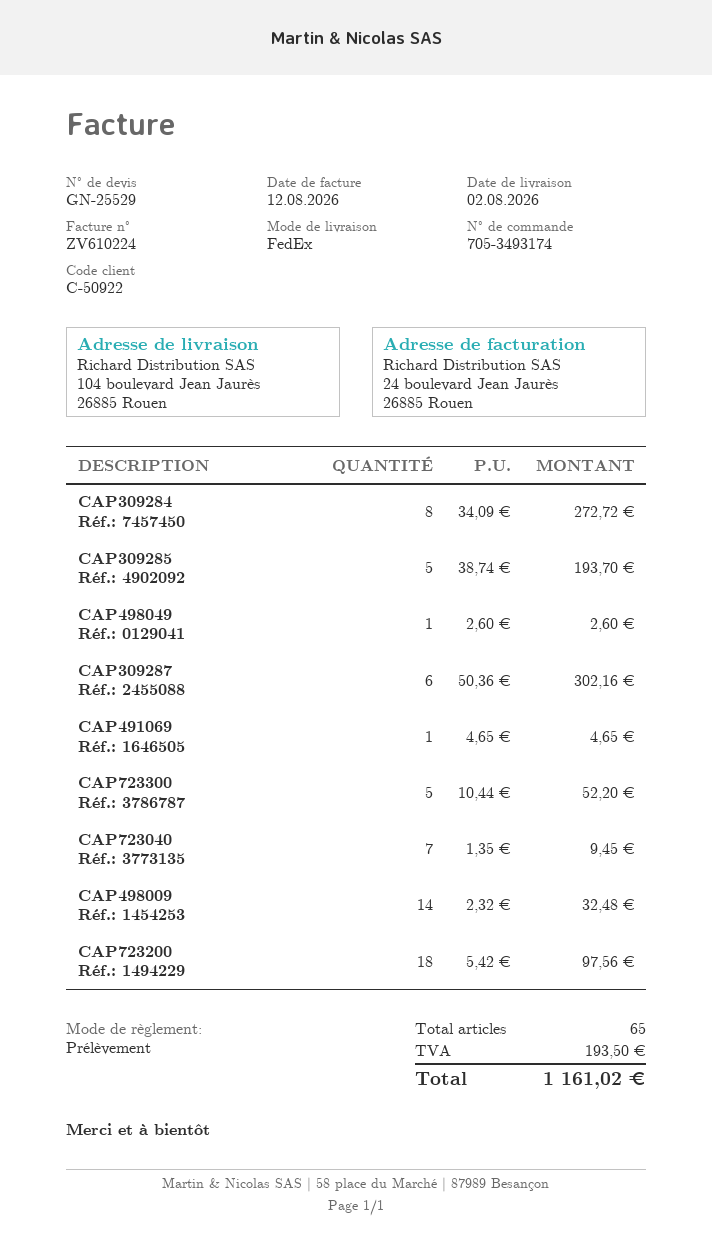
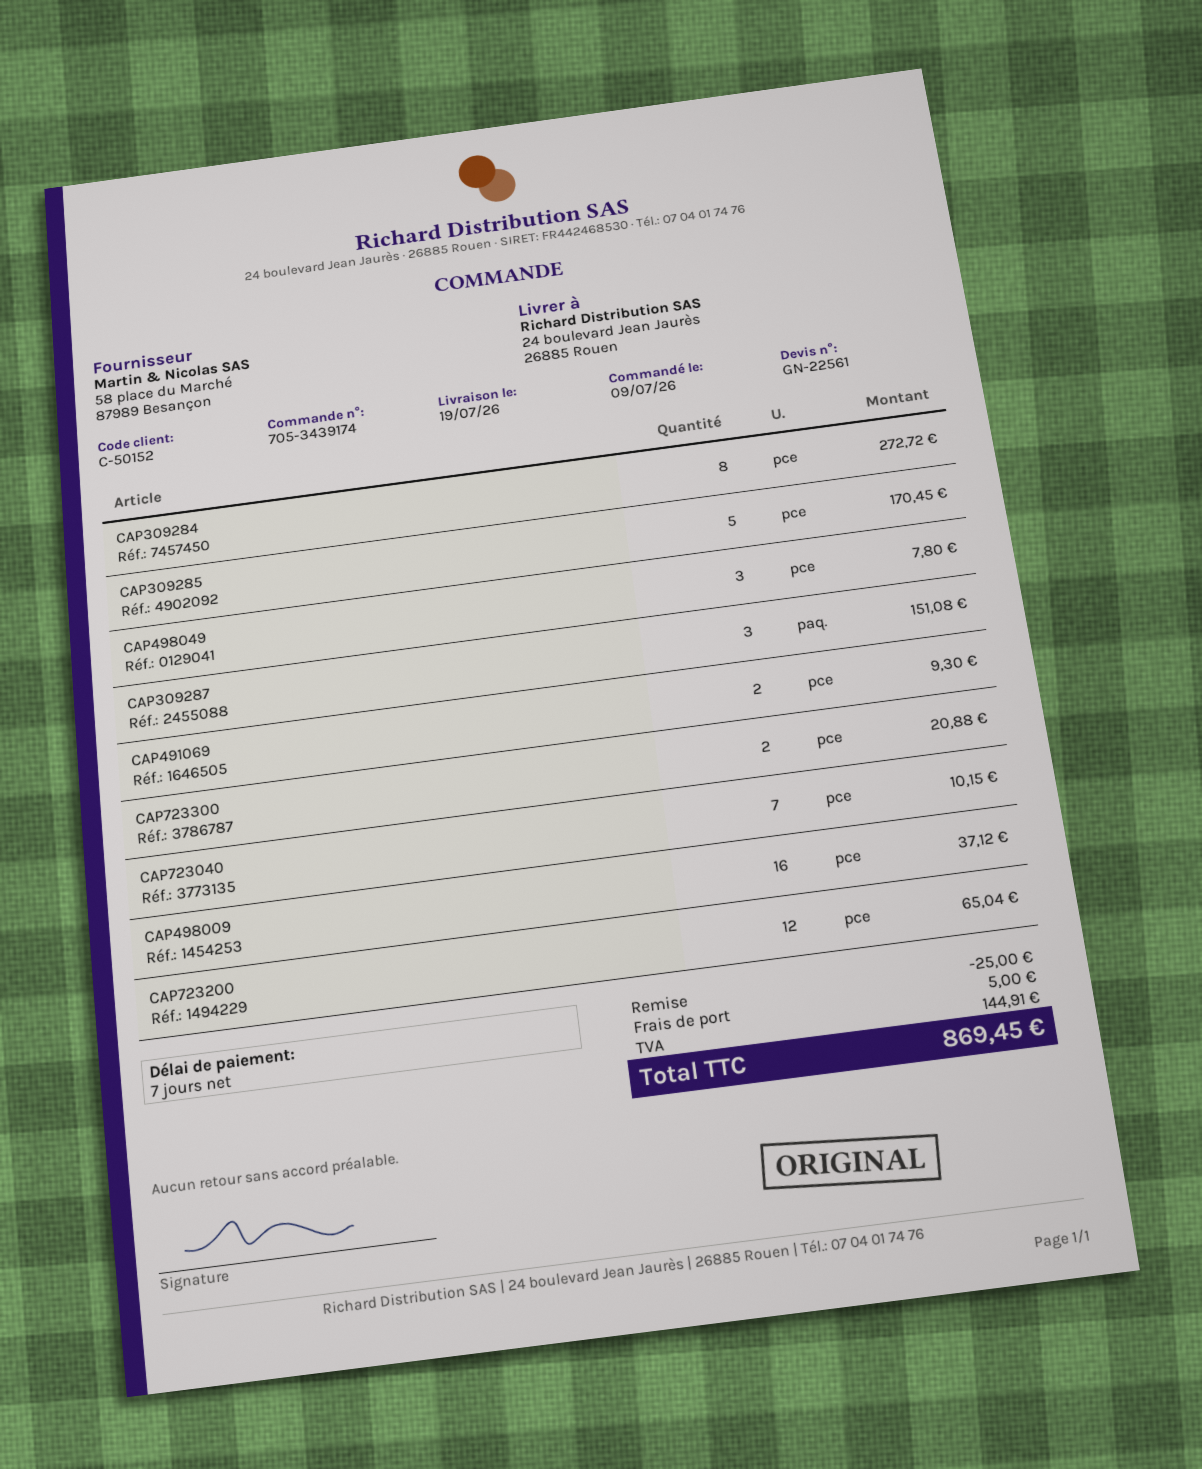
quote number: GN-25529 -> GN-22561
order number: 705-3493174 -> 705-3439174
delivery date: 2026-08-02 -> 2026-07-19
customer number: C-50922 -> C-50152
ship to: 104 boulevard Jean Jaurès, 26885 Rouen -> 24 boulevard Jean Jaurès, 26885 Rouen
CAP309285: 5 for 193.70 -> 5 for 170.45
CAP498049: 1 for 2.60 -> 3 for 7.80
CAP309287: 6 for 302.16 -> 3 for 151.08
CAP491069: 1 for 4.65 -> 2 for 9.30
CAP723300: 5 for 52.20 -> 2 for 20.88
CAP723040: 7 for 9.45 -> 7 for 10.15
CAP498009: 14 for 32.48 -> 16 for 37.12
CAP723200: 18 for 97.56 -> 12 for 65.04
discount: none -> 25.00
shipping: none -> 5.00
tax: 193.50 -> 144.91
total: 1161.02 -> 869.45

